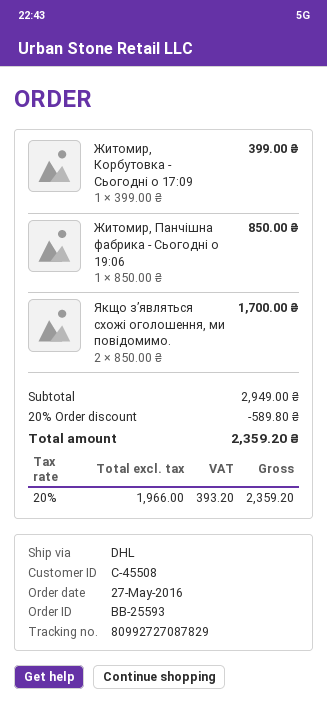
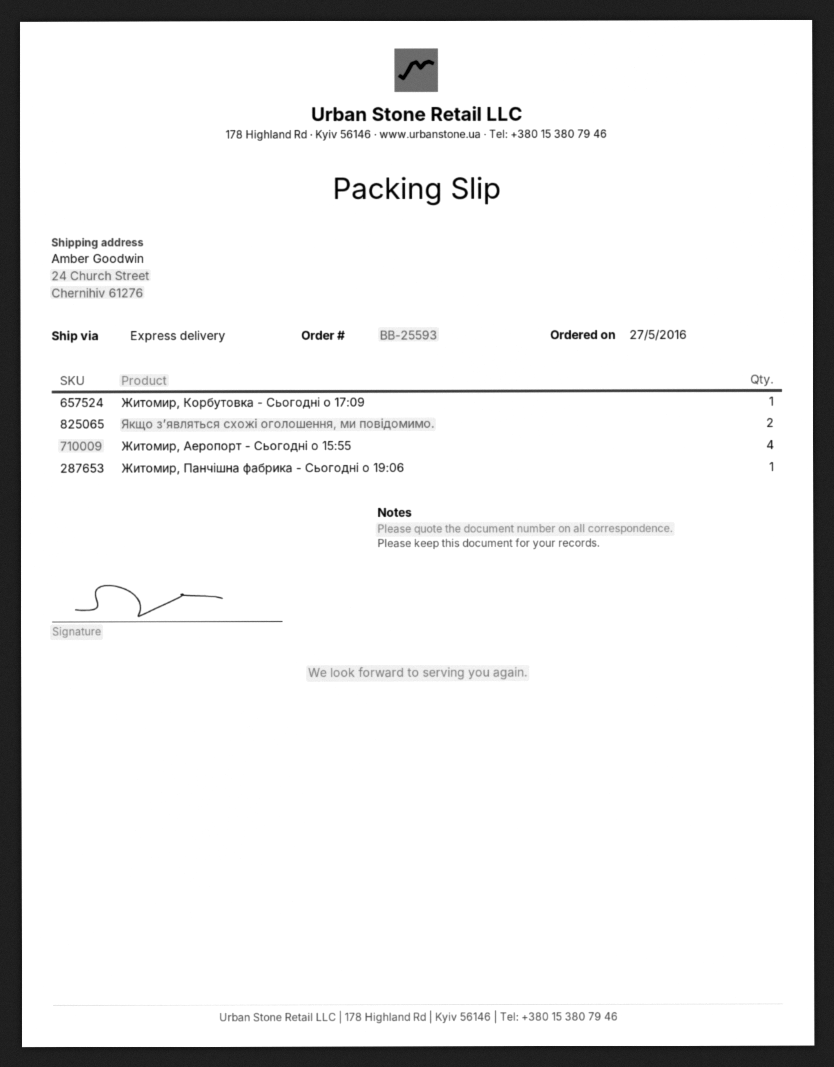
shipping method: DHL -> express
Житомир, Аеропорт - Сьогодні о 15:55: none -> 4

